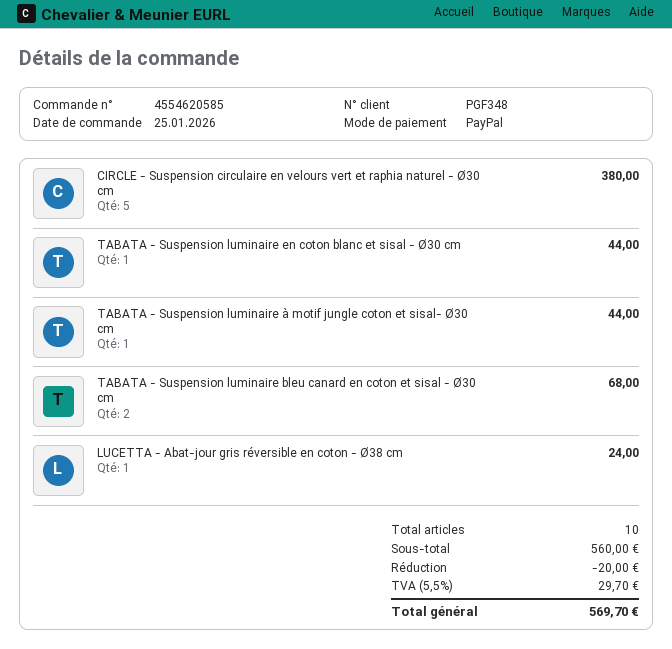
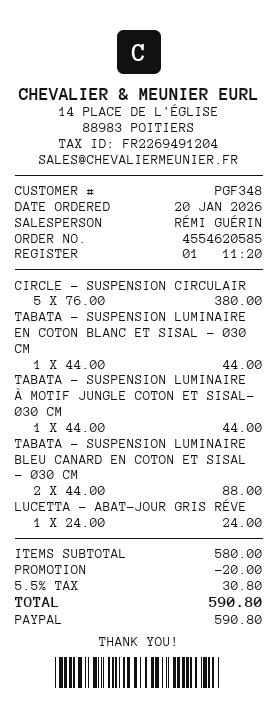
order date: 2026-01-25 -> 2026-01-20
TABATA - Suspension luminaire bleu canard en coton et sisal - Ø30 cm: 2 for 68.00 -> 2 for 88.00
subtotal: 560.00 -> 580.00
tax: 5.5% = 29.70 -> 5.5% = 30.80
total: 569.70 -> 590.80

